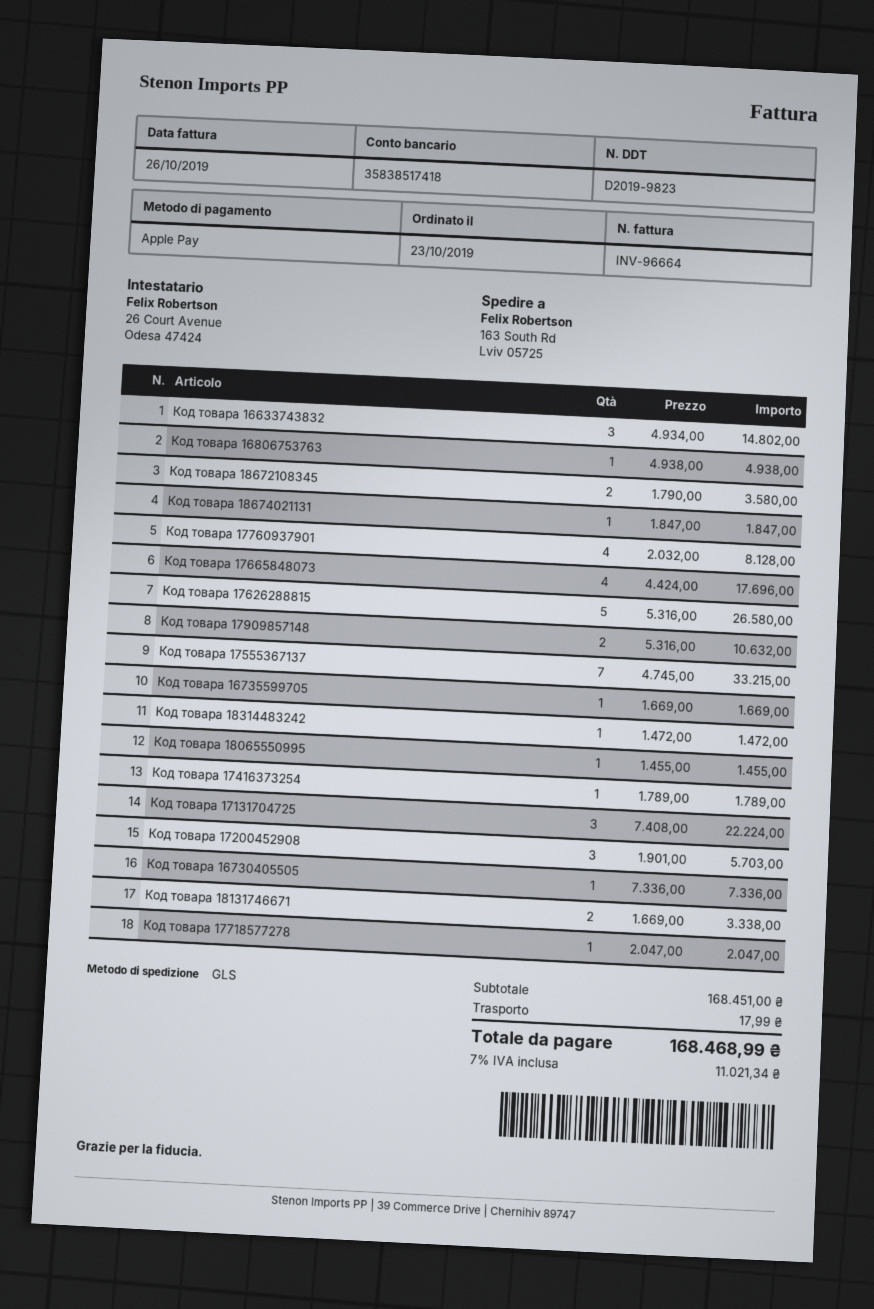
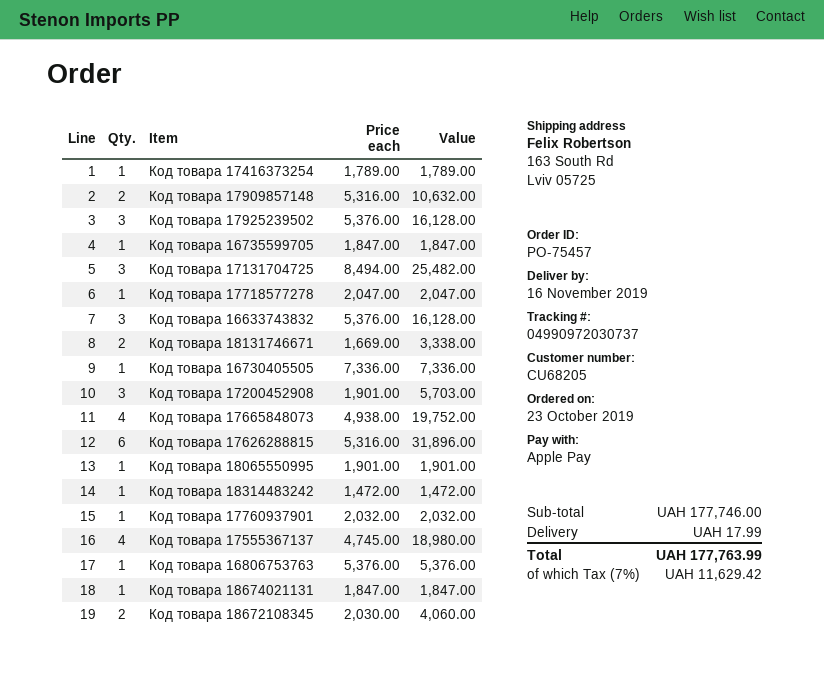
Код товара 16633743832: 3 x 4934.00 = 14802.00 -> 3 x 5376.00 = 16128.00
Код товара 16806753763: 1 x 4938.00 = 4938.00 -> 1 x 5376.00 = 5376.00
Код товара 18672108345: 2 x 1790.00 = 3580.00 -> 2 x 2030.00 = 4060.00
Код товара 17760937901: 4 x 2032.00 = 8128.00 -> 1 x 2032.00 = 2032.00
Код товара 17665848073: 4 x 4424.00 = 17696.00 -> 4 x 4938.00 = 19752.00
Код товара 17626288815: 5 x 5316.00 = 26580.00 -> 6 x 5316.00 = 31896.00
Код товара 17555367137: 7 x 4745.00 = 33215.00 -> 4 x 4745.00 = 18980.00
Код товара 16735599705: 1 x 1669.00 = 1669.00 -> 1 x 1847.00 = 1847.00
Код товара 18065550995: 1 x 1455.00 = 1455.00 -> 1 x 1901.00 = 1901.00
Код товара 17131704725: 3 x 7408.00 = 22224.00 -> 3 x 8494.00 = 25482.00
Код товара 17925239502: none -> 3 x 5376.00 = 16128.00
subtotal: 168451.00 -> 177746.00
tax: 7% = 11021.34 -> 7% = 11629.42
total: 168468.99 -> 177763.99

